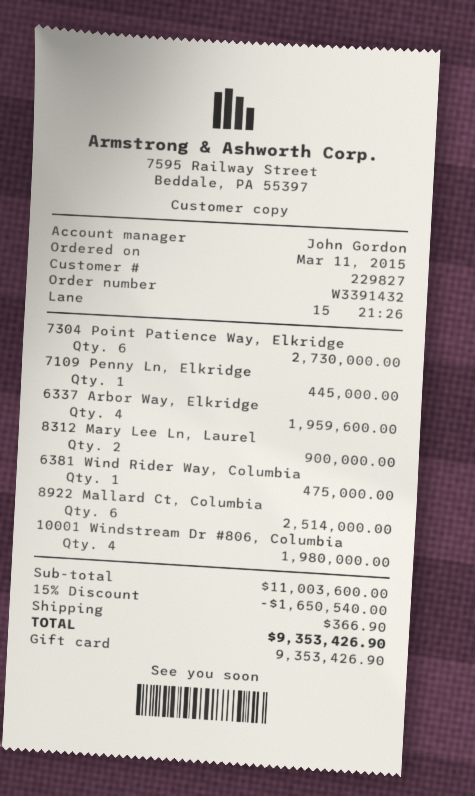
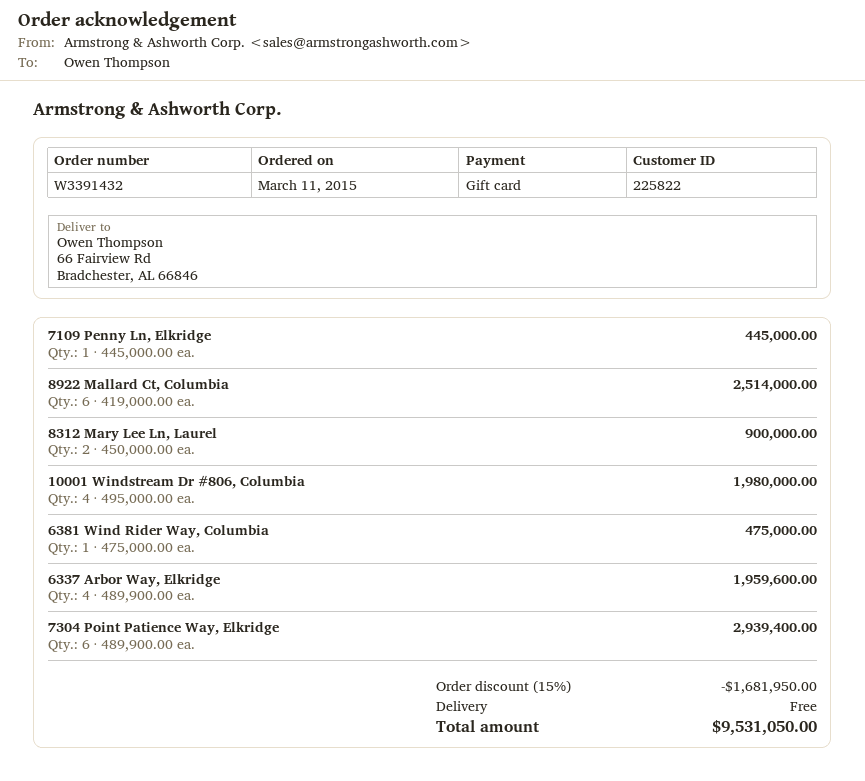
customer number: 229827 -> 225822
7304 Point Patience Way, Elkridge: 6 for 2730000.00 -> 6 for 2939400.00
discount: 15% = 1650540.00 -> 15% = 1681950.00
shipping: 366.90 -> 0.00
total: 9353426.90 -> 9531050.00

